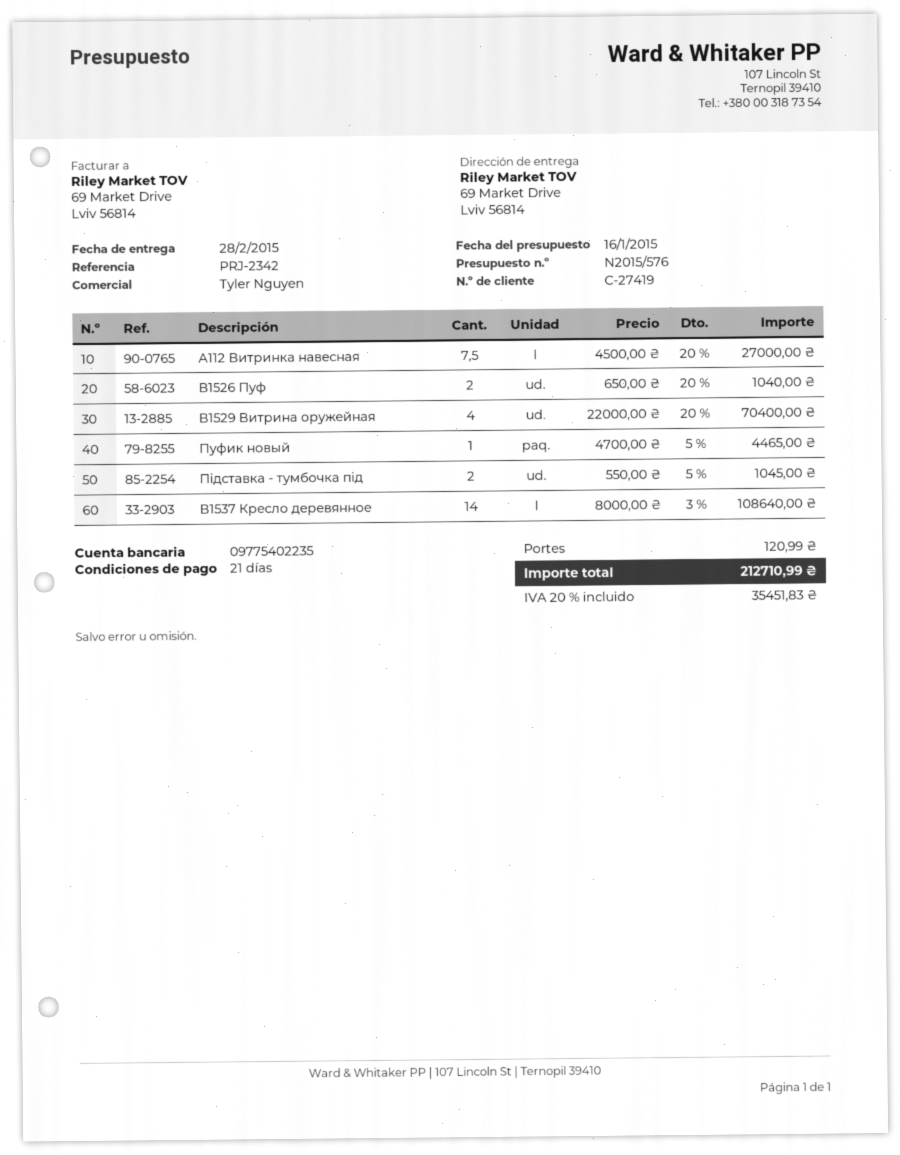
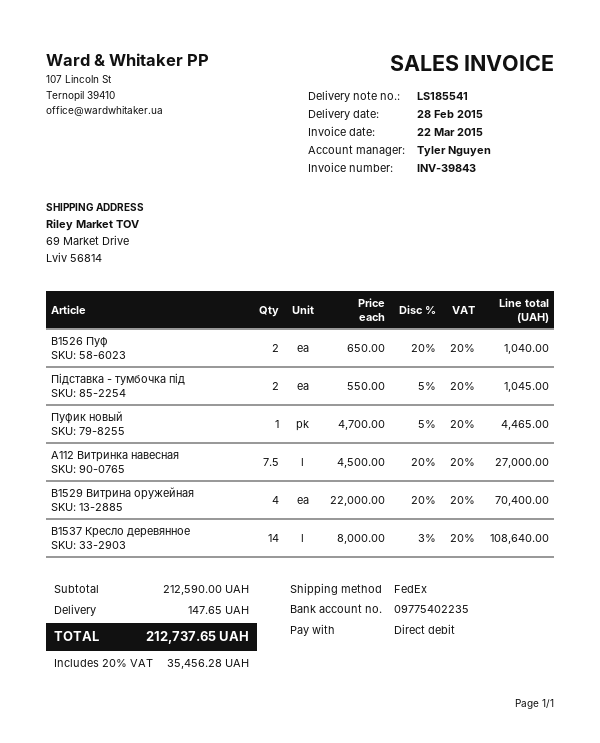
shipping: 120.99 -> 147.65
tax: 20% = 35451.83 -> 20% = 35456.28
total: 212710.99 -> 212737.65

